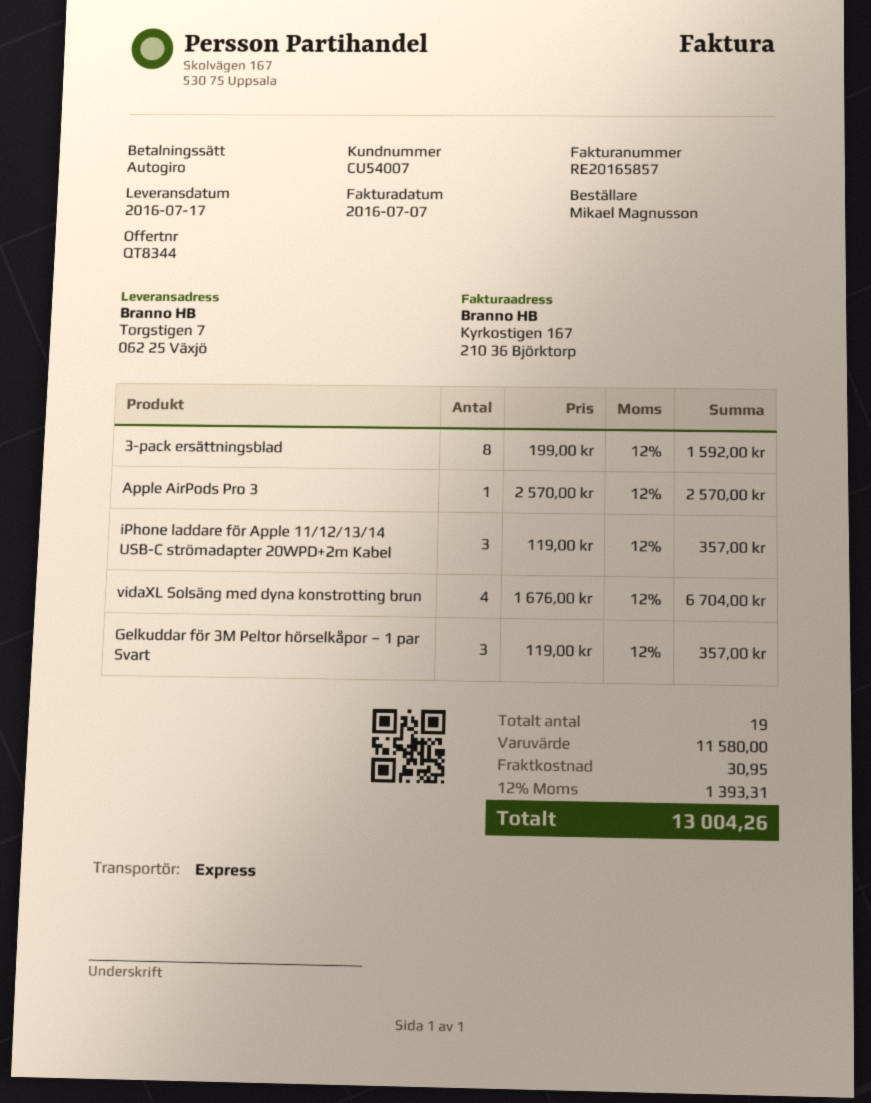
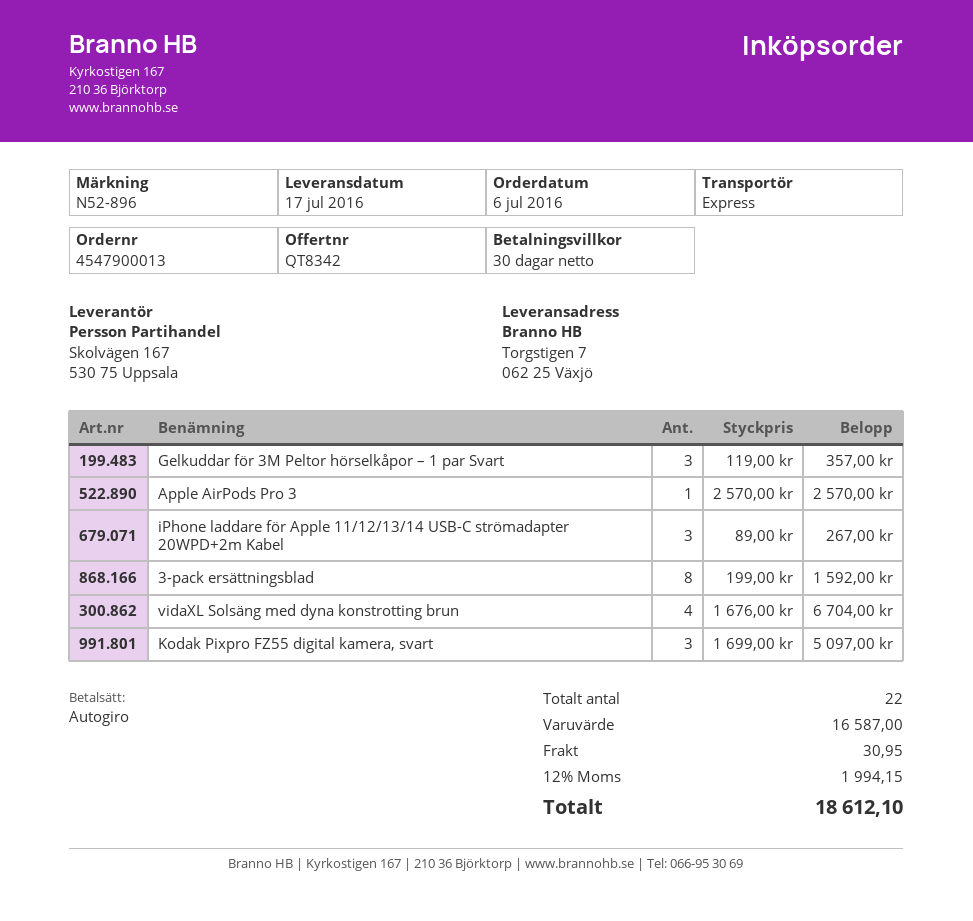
quote number: QT8344 -> QT8342
iPhone laddare för Apple 11/12/13/14 USB-C strömadapter 20WPD+2m Kabel: 3 x 119.00 = 357.00 -> 3 x 89.00 = 267.00
Kodak Pixpro FZ55 digital kamera, svart: none -> 3 x 1699.00 = 5097.00
total quantity: 19 -> 22
subtotal: 11580.00 -> 16587.00
tax: 12% = 1393.31 -> 12% = 1994.15
total: 13004.26 -> 18612.10

